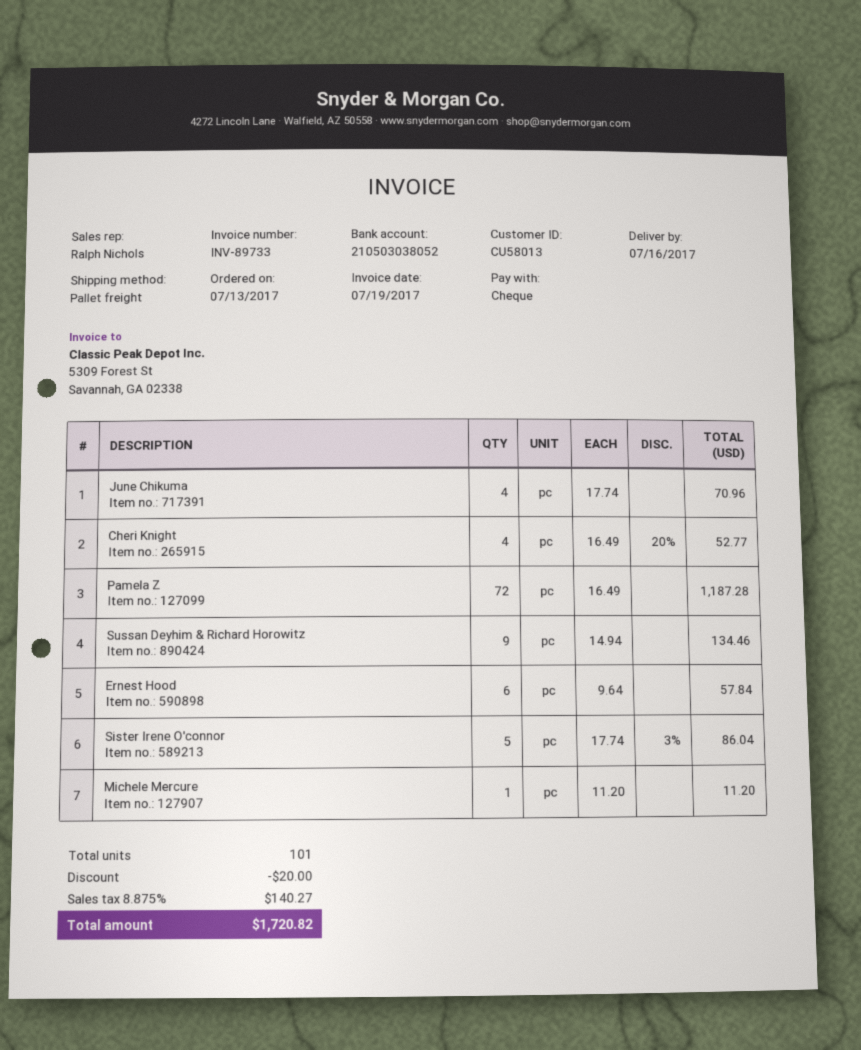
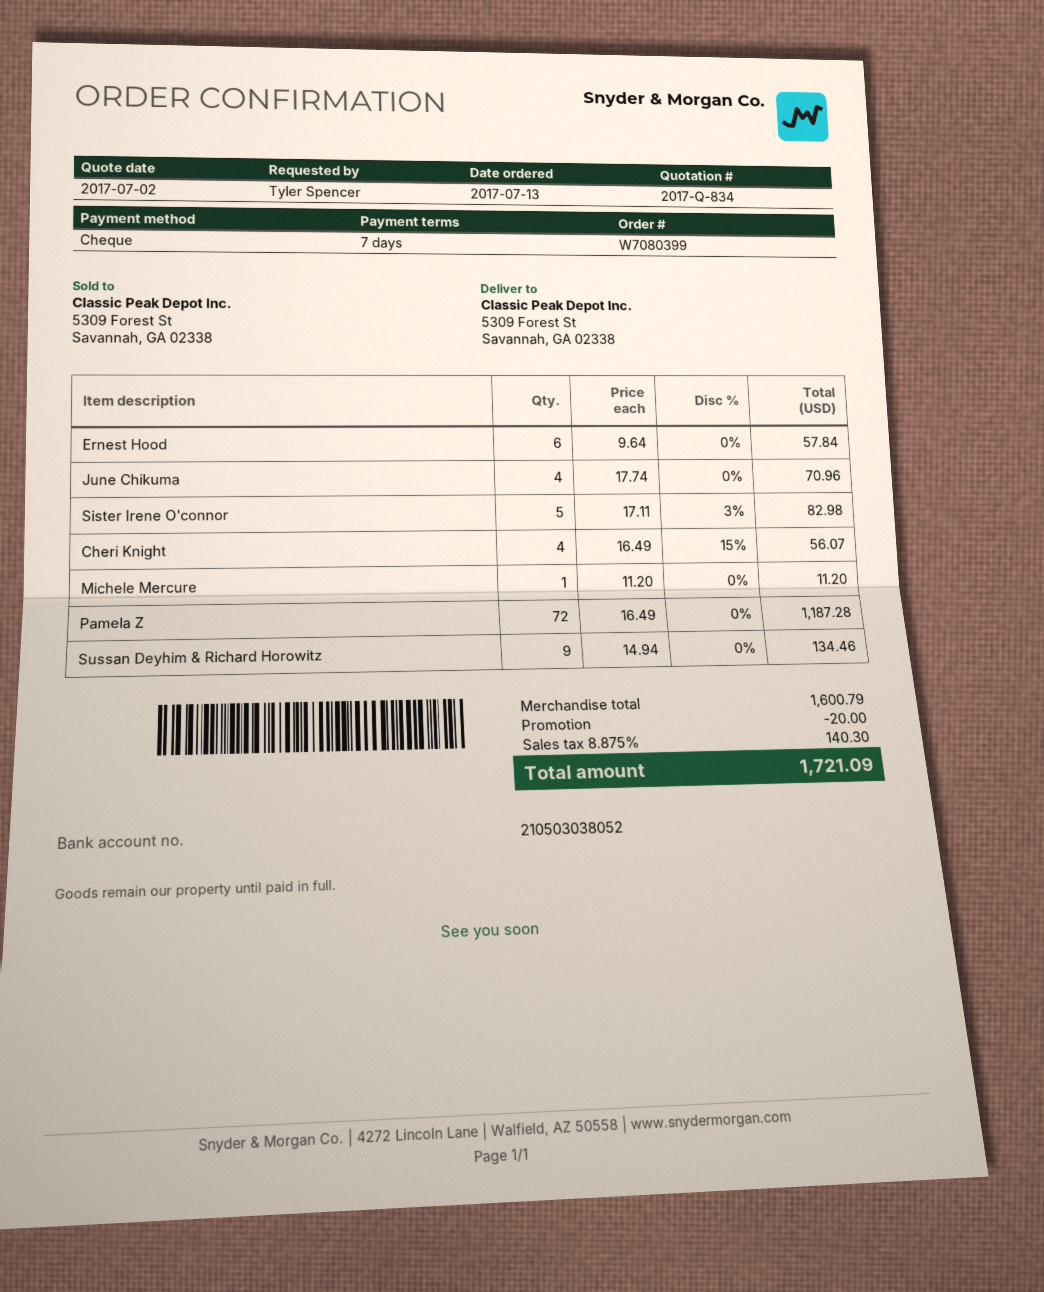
Cheri Knight: 4 x 16.49 - 20% = 52.77 -> 4 x 16.49 - 15% = 56.07
Sister Irene O'connor: 5 x 17.74 - 3% = 86.04 -> 5 x 17.11 - 3% = 82.98
tax: 8.875% = 140.27 -> 8.875% = 140.30
total: 1720.82 -> 1721.09

